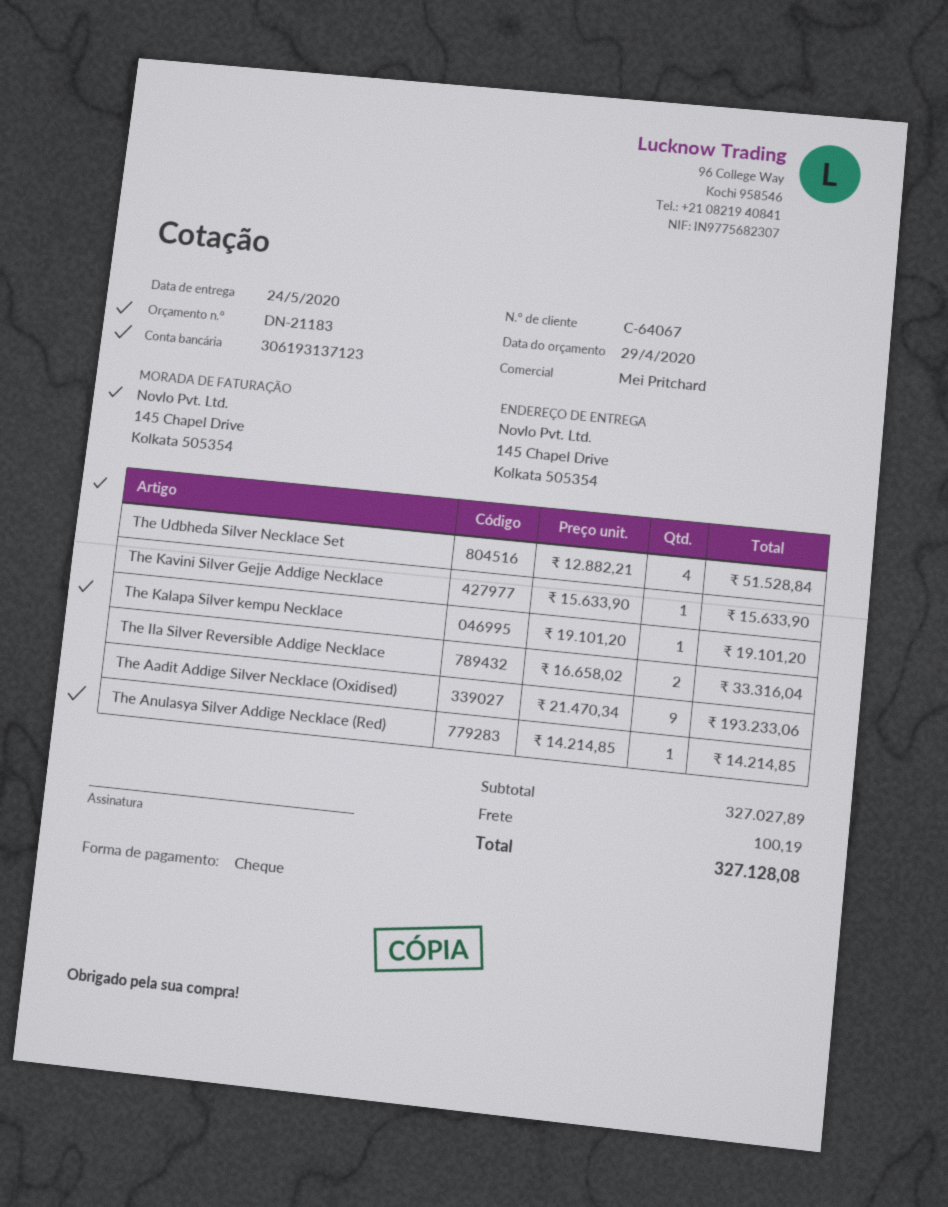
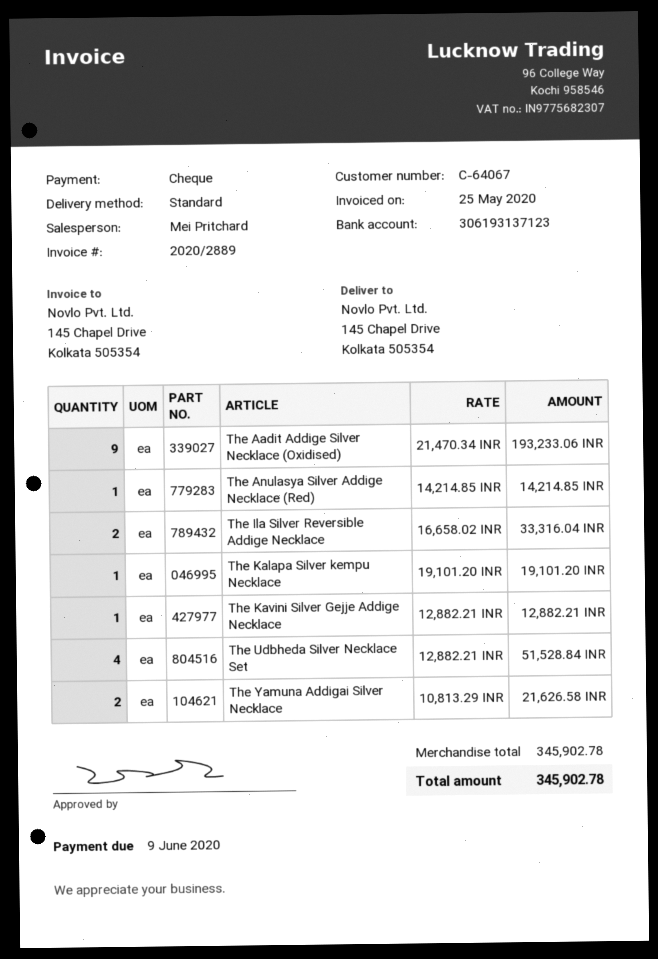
The Kavini Silver Gejje Addige Necklace: 1 x 15633.90 = 15633.90 -> 1 x 12882.21 = 12882.21
The Yamuna Addigai Silver Necklace: none -> 2 x 10813.29 = 21626.58
subtotal: 327027.89 -> 345902.78
shipping: 100.19 -> none
total: 327128.08 -> 345902.78

